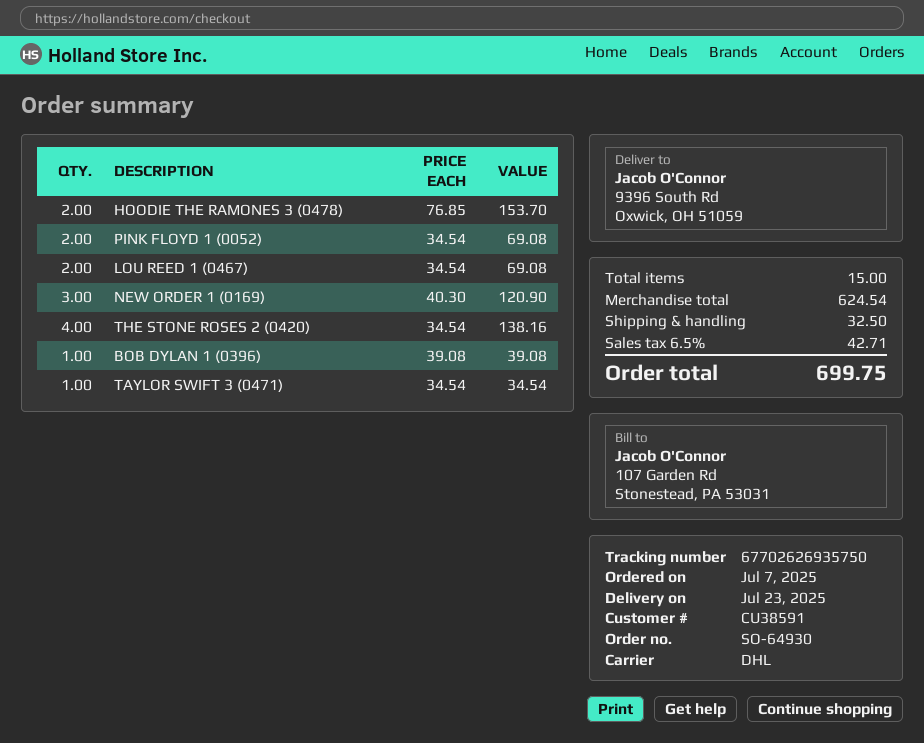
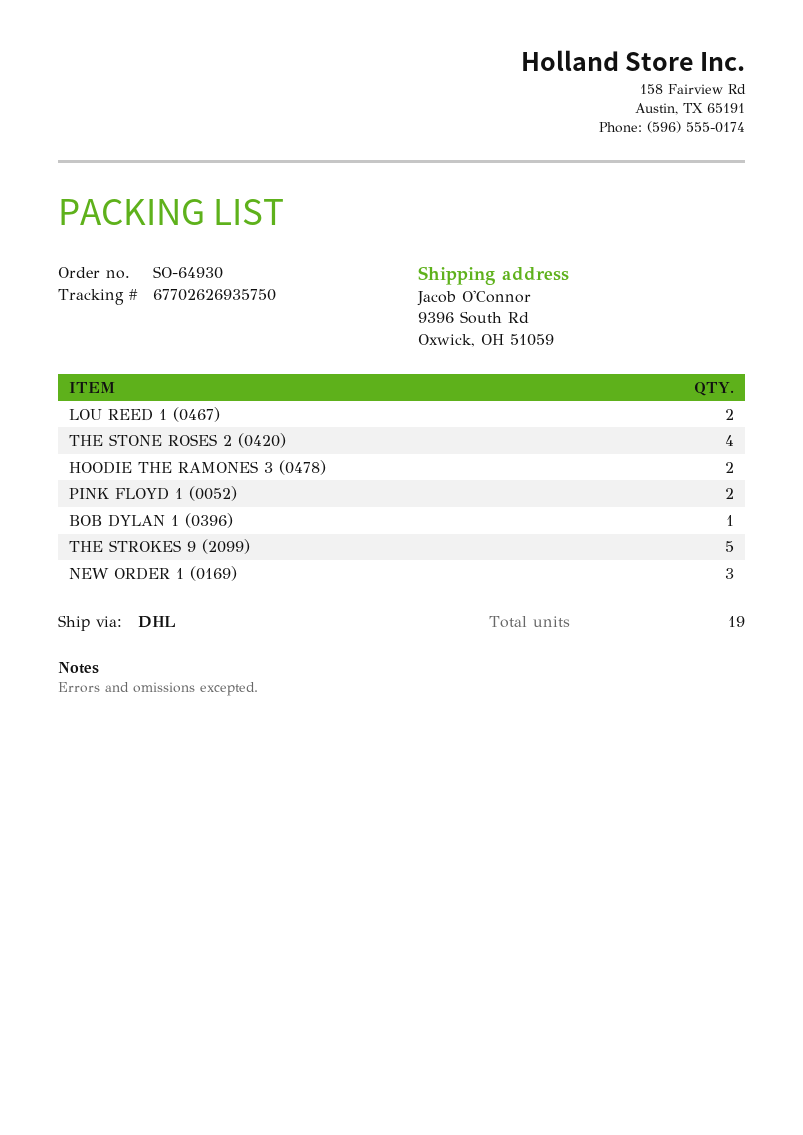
TAYLOR SWIFT 3 (0471): 1 -> none
THE STROKES 9 (2099): none -> 5
total quantity: 15 -> 19

